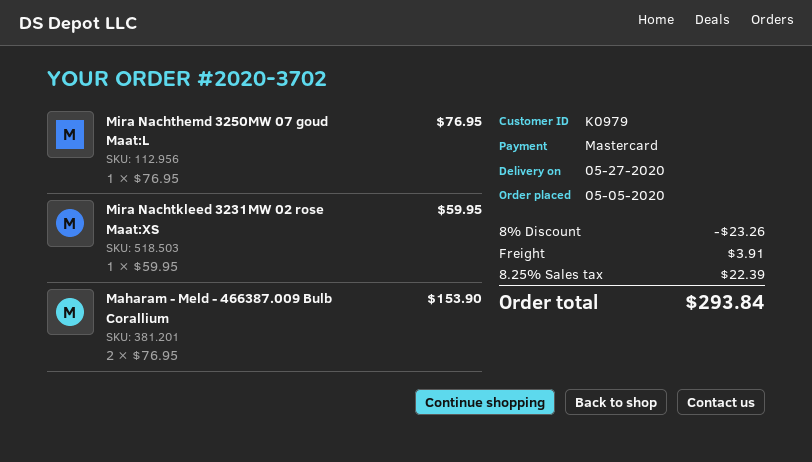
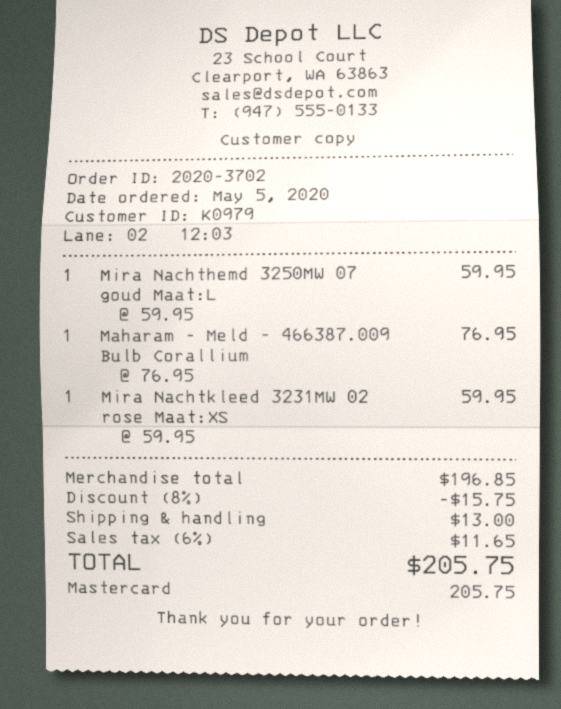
Mira Nachthemd 3250MW 07 goud Maat:L: 1 x 76.95 = 76.95 -> 1 x 59.95 = 59.95
Maharam - Meld - 466387.009 Bulb Corallium: 2 x 76.95 = 153.90 -> 1 x 76.95 = 76.95
discount: 8% = 23.26 -> 8% = 15.75
shipping: 3.91 -> 13.00
tax: 8.25% = 22.39 -> 6% = 11.65
total: 293.84 -> 205.75

